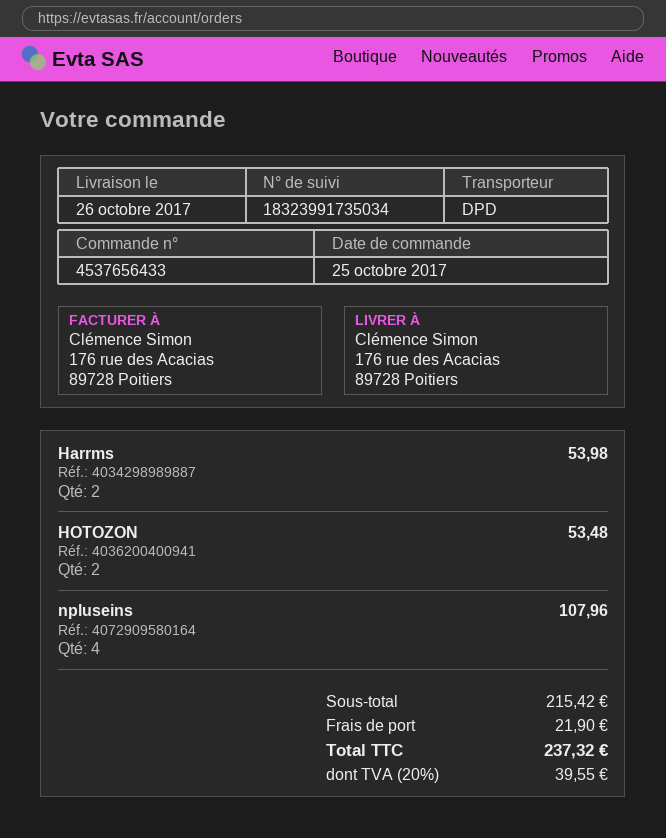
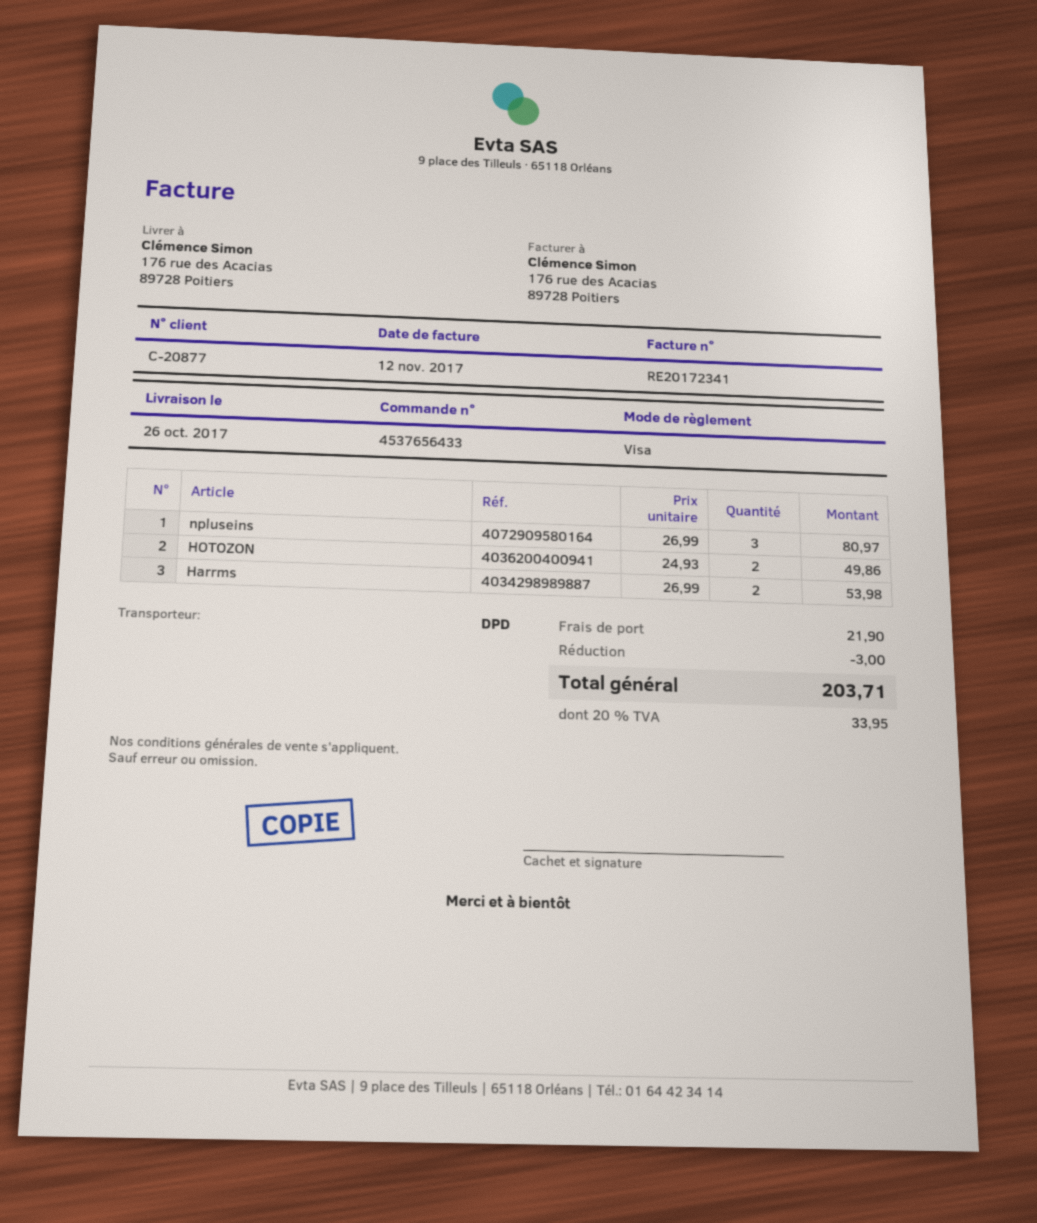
HOTOZON: 2 for 53.48 -> 2 for 49.86
npluseins: 4 for 107.96 -> 3 for 80.97
discount: none -> 3.00
tax: 20% = 39.55 -> 20% = 33.95
total: 237.32 -> 203.71

